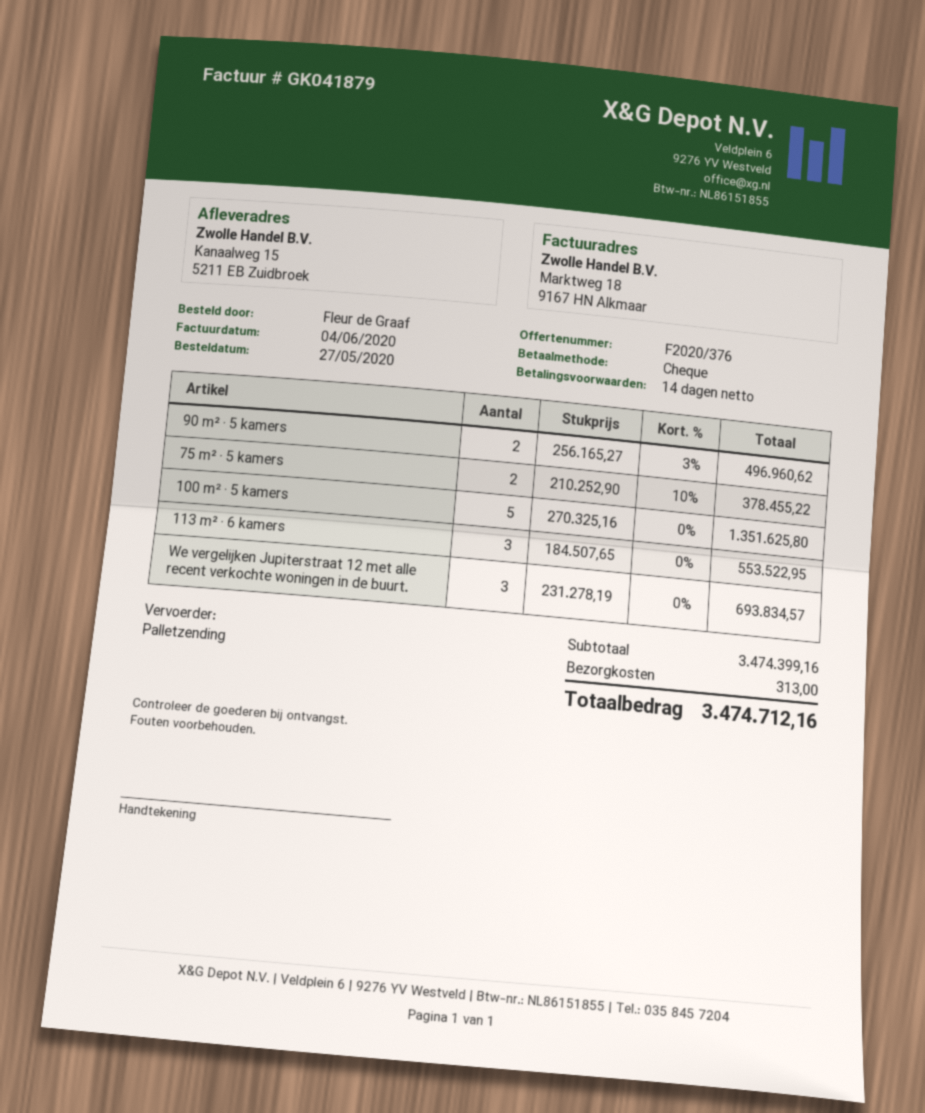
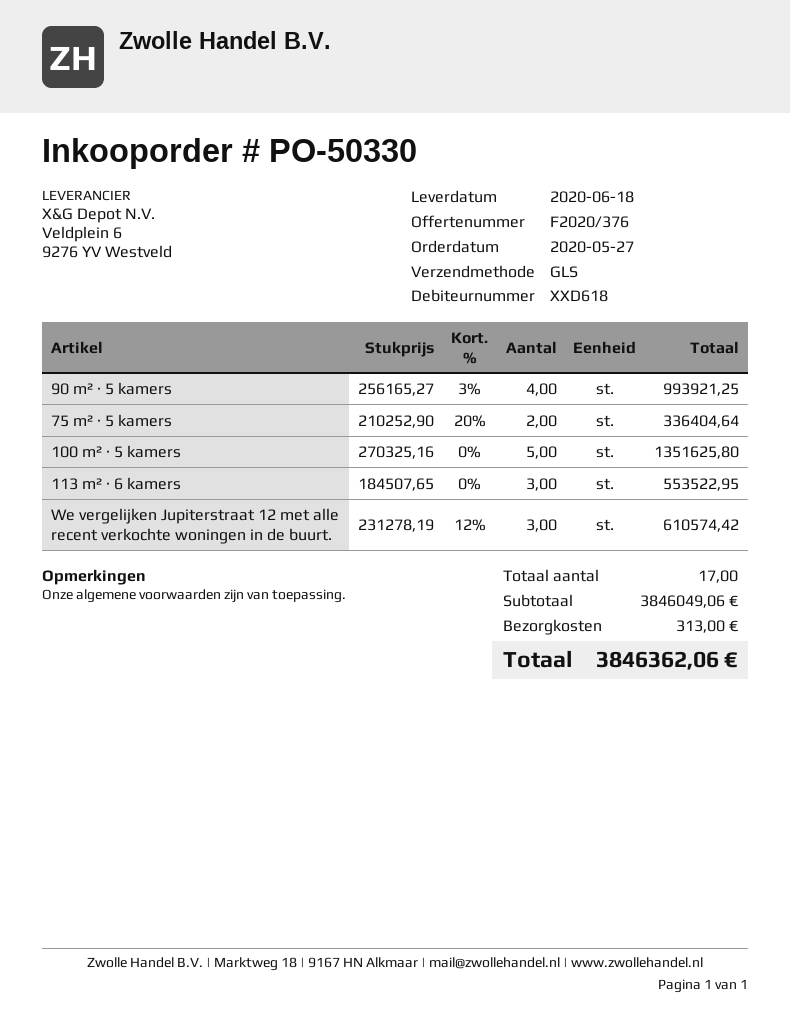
shipping method: pallet freight -> GLS
90 m² · 5 kamers: 2 x 256165.27 - 3% = 496960.62 -> 4 x 256165.27 - 3% = 993921.25
75 m² · 5 kamers: 2 x 210252.90 - 10% = 378455.22 -> 2 x 210252.90 - 20% = 336404.64
We vergelijken Jupiterstraat 12 met alle recent verkochte woningen in de buurt.: 3 x 231278.19 = 693834.57 -> 3 x 231278.19 - 12% = 610574.42
subtotal: 3474399.16 -> 3846049.06
total: 3474712.16 -> 3846362.06

